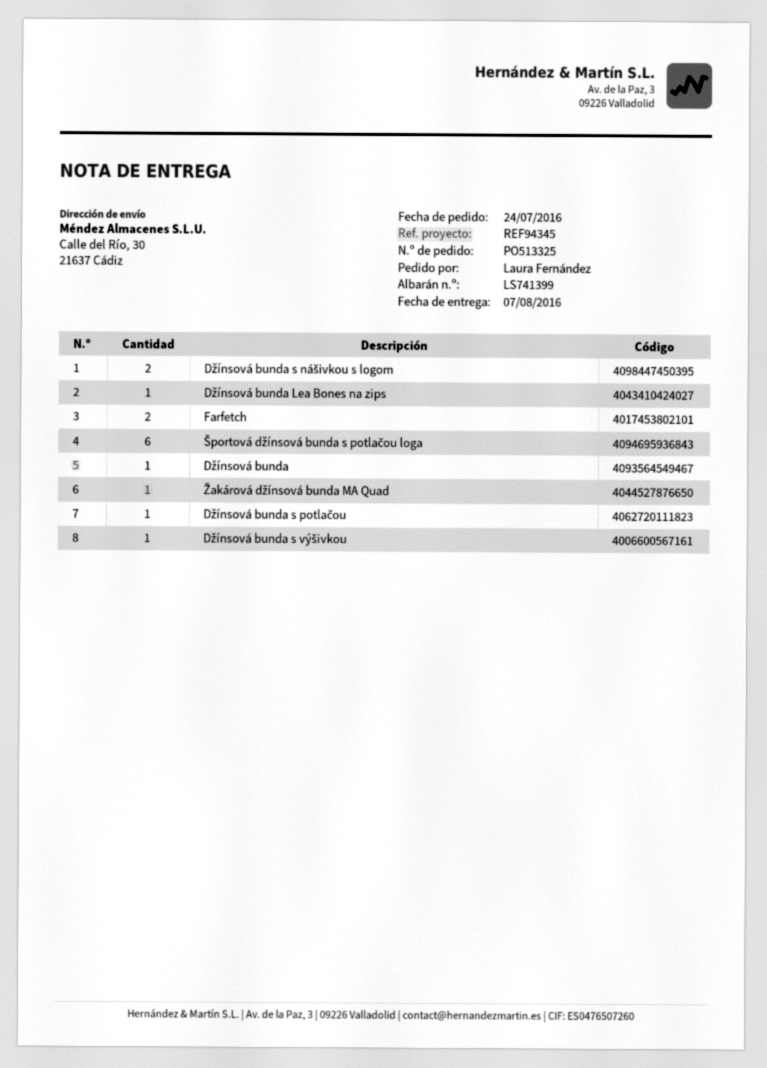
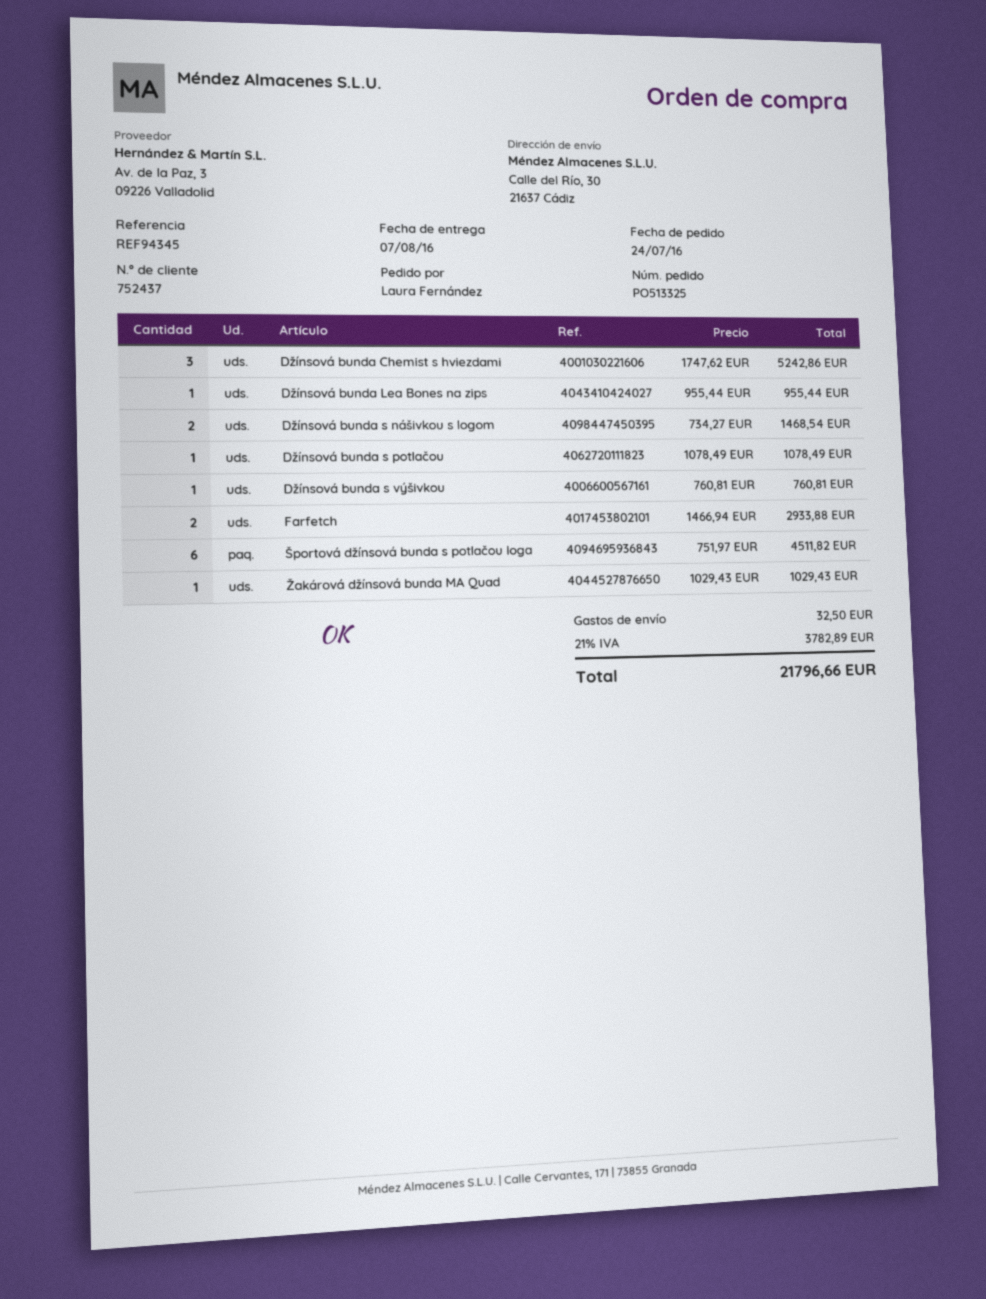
Džínsová bunda: 1 -> none
Džínsová bunda Chemist s hviezdami: none -> 3

